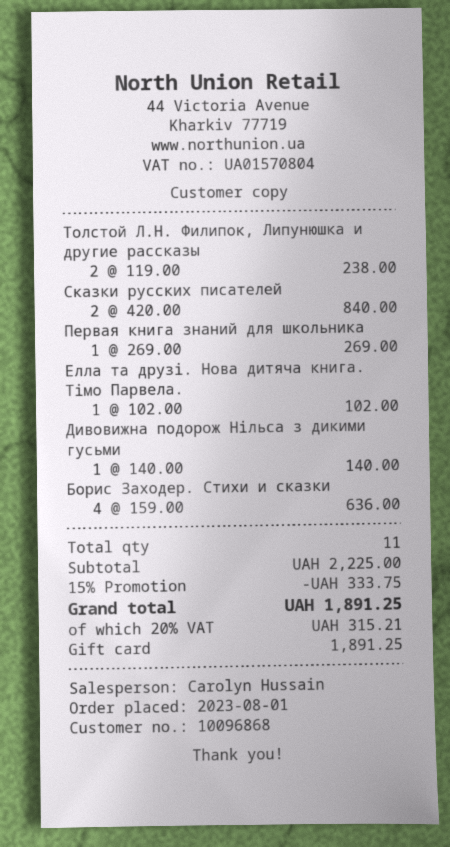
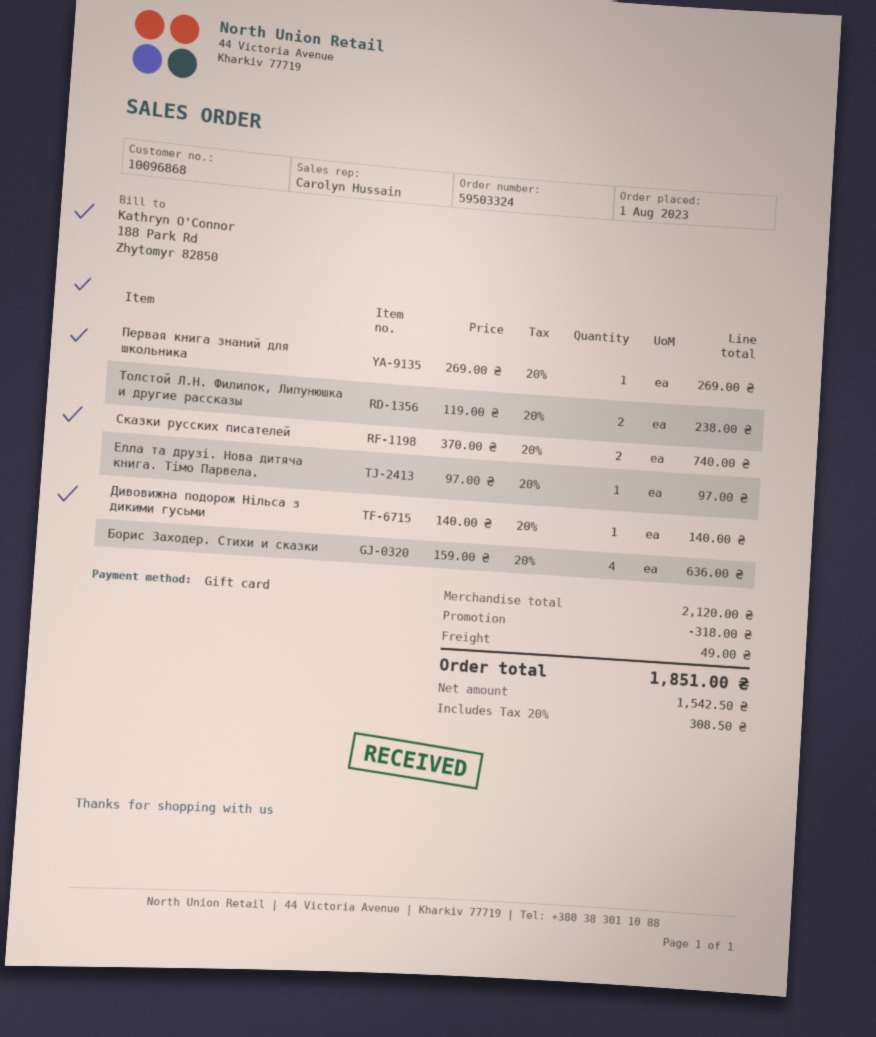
Сказки русских писателей: 2 x 420.00 = 840.00 -> 2 x 370.00 = 740.00
Елла та друзі. Нова дитяча книга. Тімо Парвела.: 1 x 102.00 = 102.00 -> 1 x 97.00 = 97.00
subtotal: 2225.00 -> 2120.00
discount: 333.75 -> 318.00
shipping: none -> 49.00
tax: 20% = 315.21 -> 20% = 308.50
total: 1891.25 -> 1851.00

